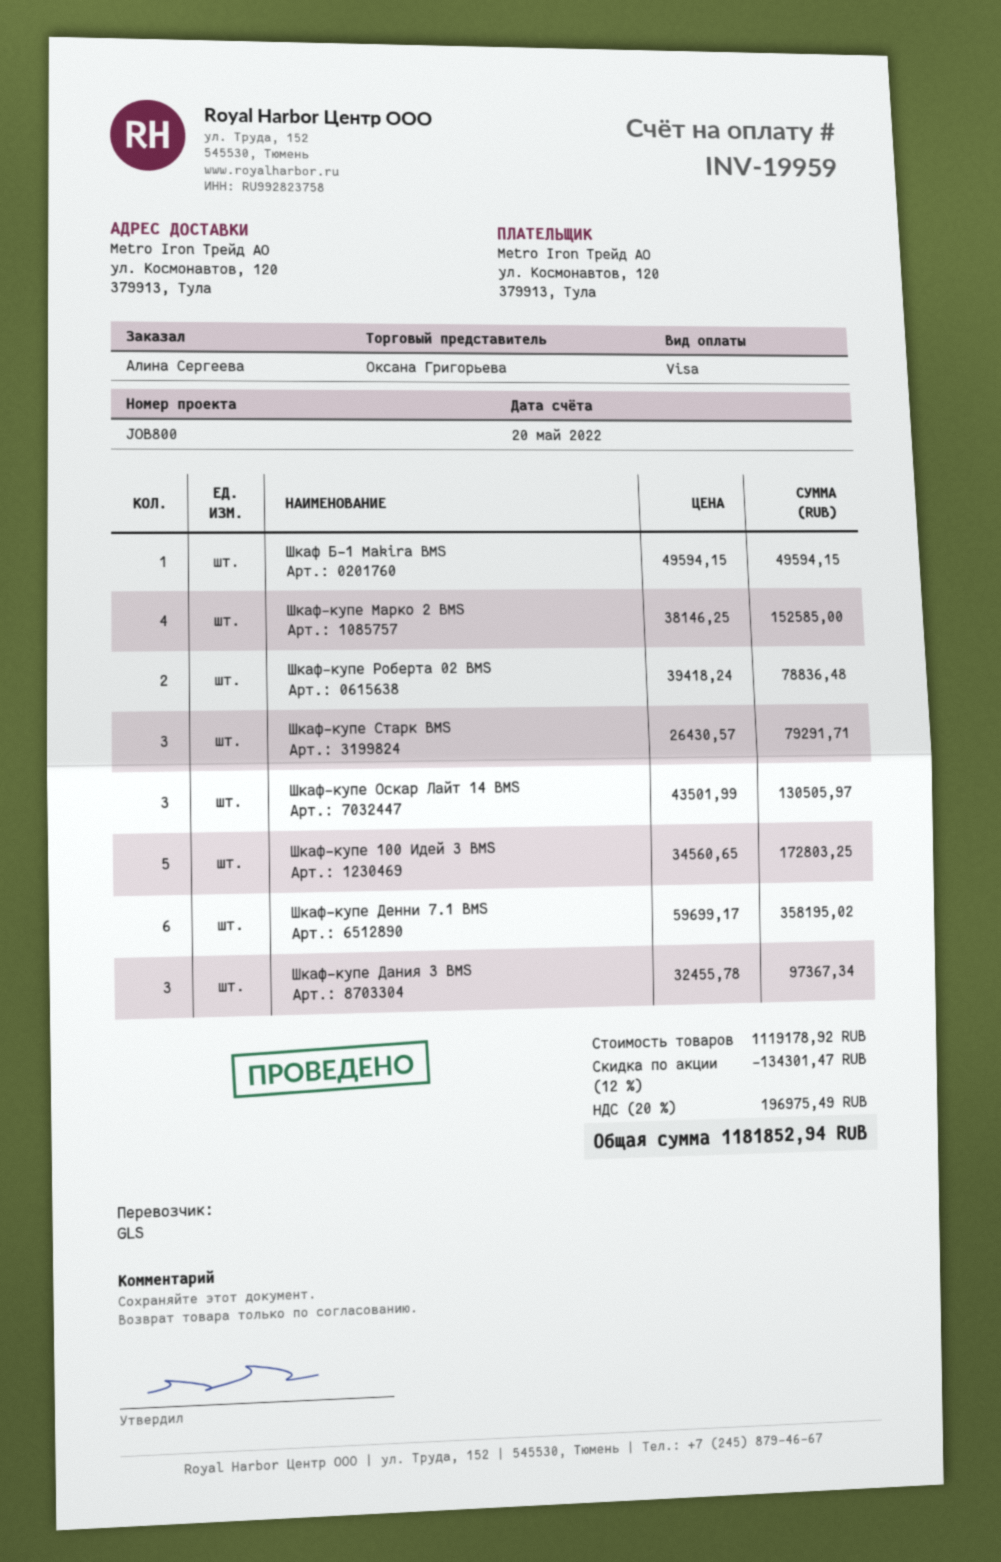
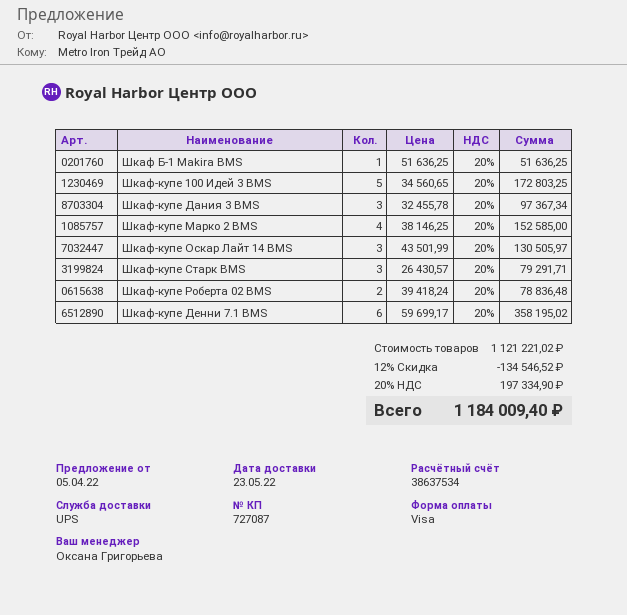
shipping method: GLS -> UPS
Шкаф Б-1 Makira BMS: 1 x 49594.15 = 49594.15 -> 1 x 51636.25 = 51636.25
subtotal: 1119178.92 -> 1121221.02
discount: 12% = 134301.47 -> 12% = 134546.52
tax: 20% = 196975.49 -> 20% = 197334.90
total: 1181852.94 -> 1184009.40

